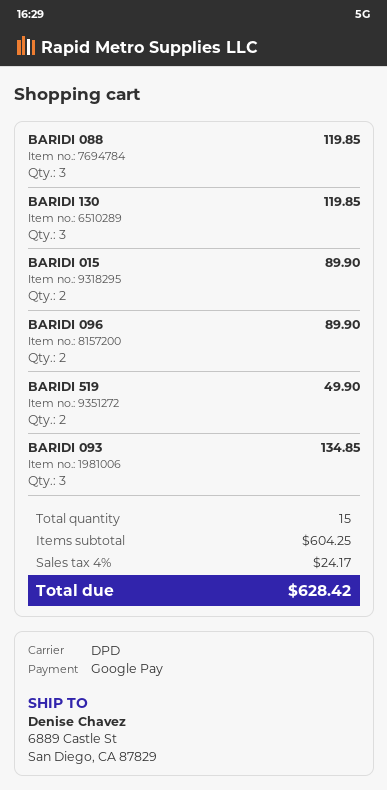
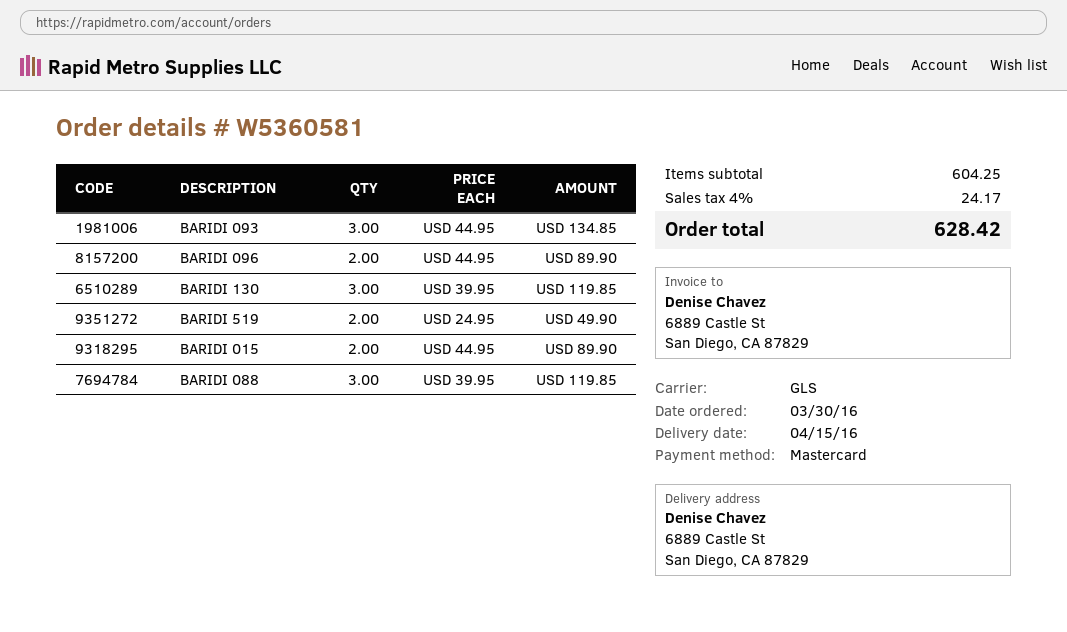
payment method: Google Pay -> Mastercard
shipping method: DPD -> GLS

